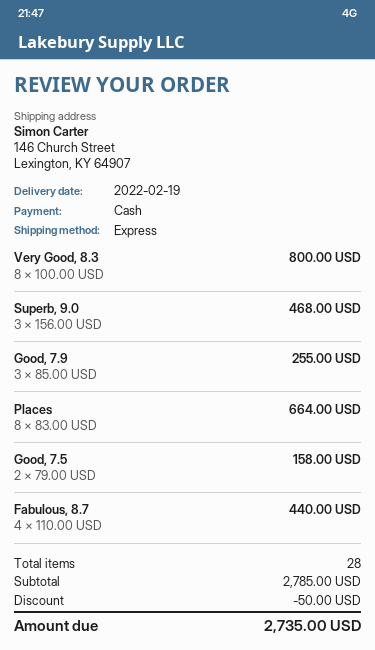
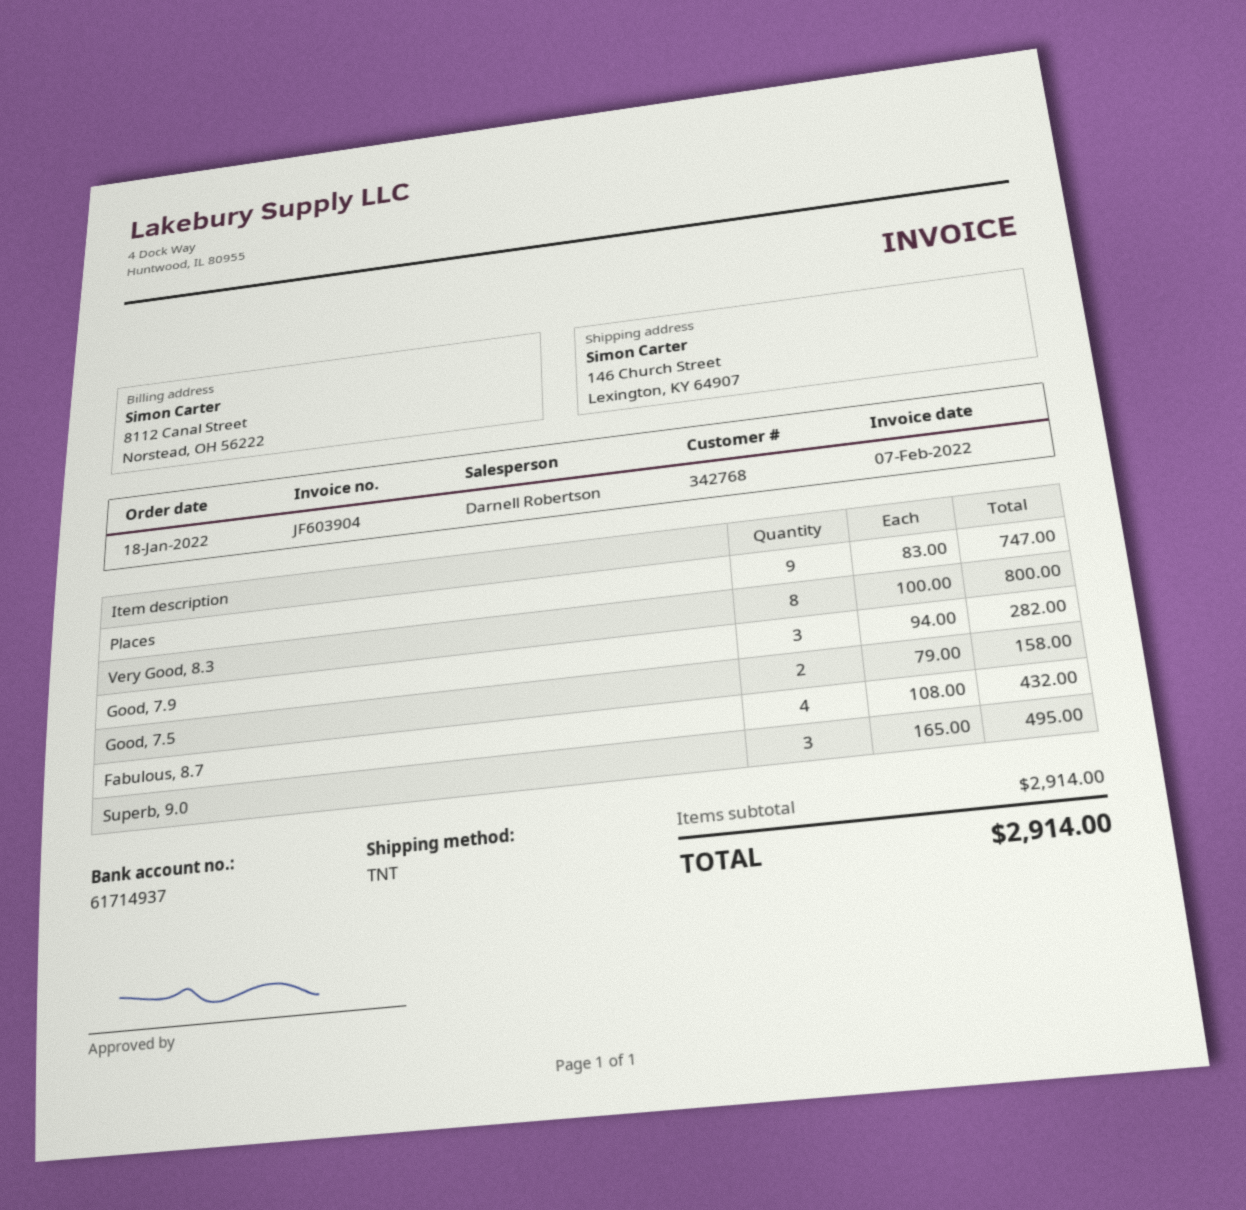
shipping method: express -> TNT
Superb, 9.0: 3 x 156.00 = 468.00 -> 3 x 165.00 = 495.00
Good, 7.9: 3 x 85.00 = 255.00 -> 3 x 94.00 = 282.00
Places: 8 x 83.00 = 664.00 -> 9 x 83.00 = 747.00
Fabulous, 8.7: 4 x 110.00 = 440.00 -> 4 x 108.00 = 432.00
subtotal: 2785.00 -> 2914.00
discount: 50.00 -> none
total: 2735.00 -> 2914.00

